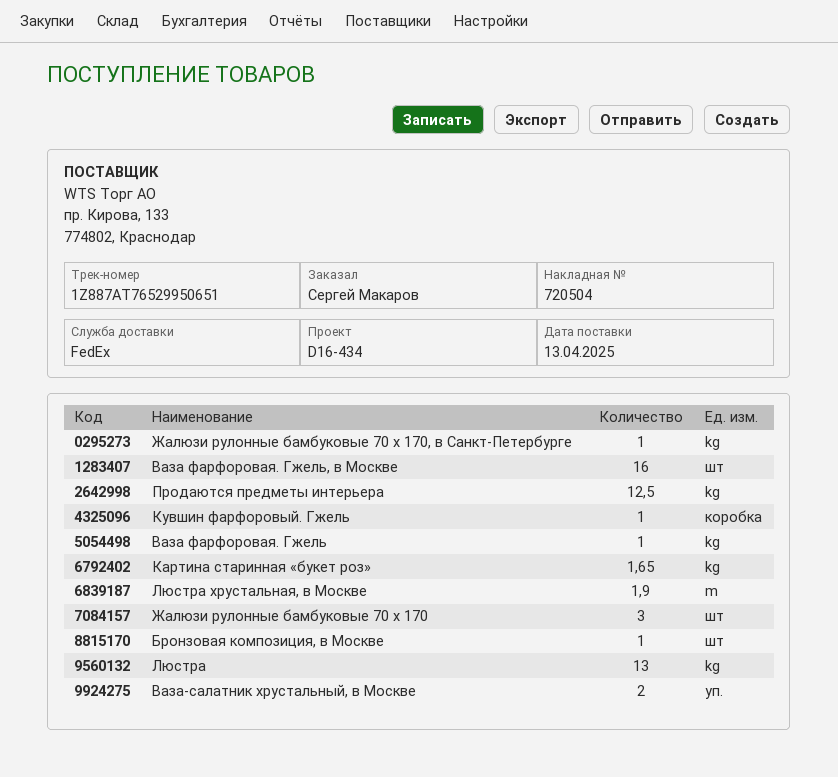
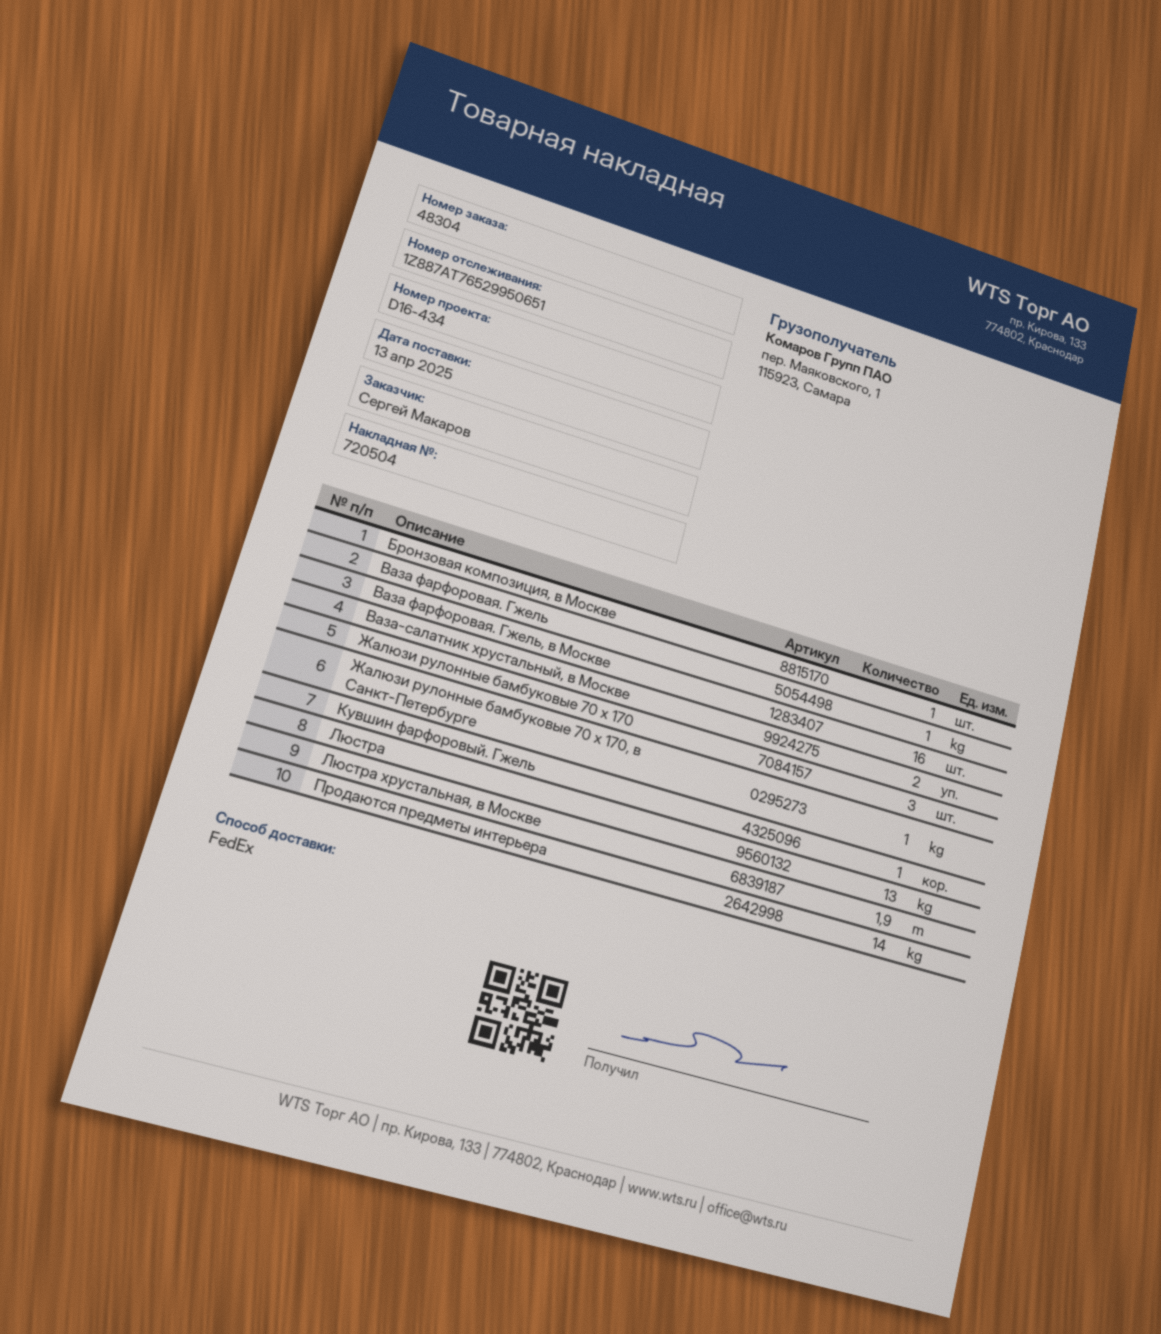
Продаются предметы интерьера: 12.5 -> 14
Картина старинная «букет роз»: 1.65 -> none

